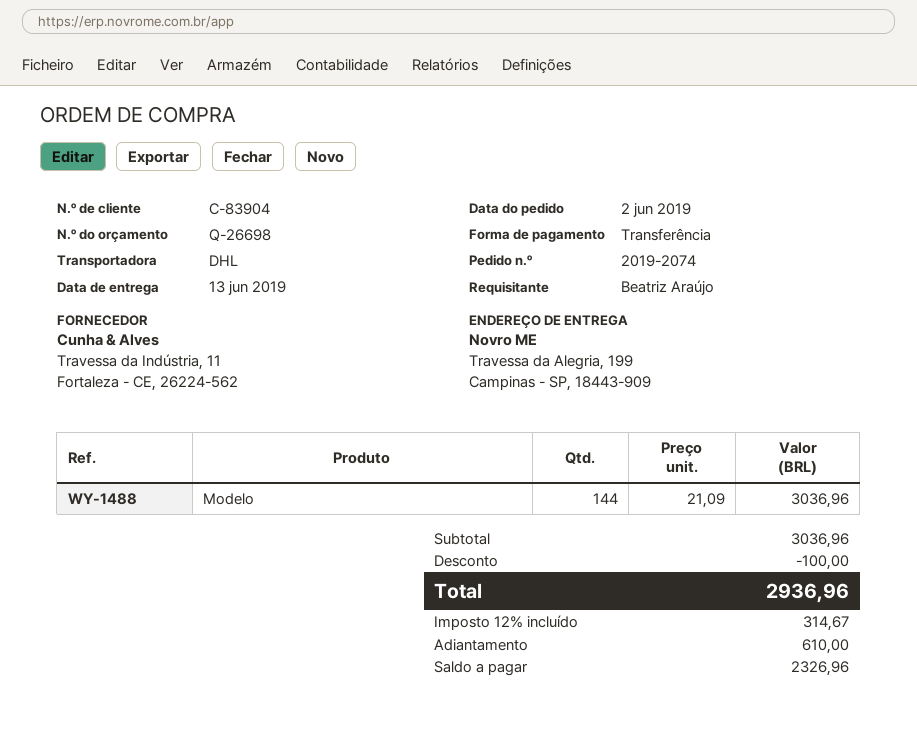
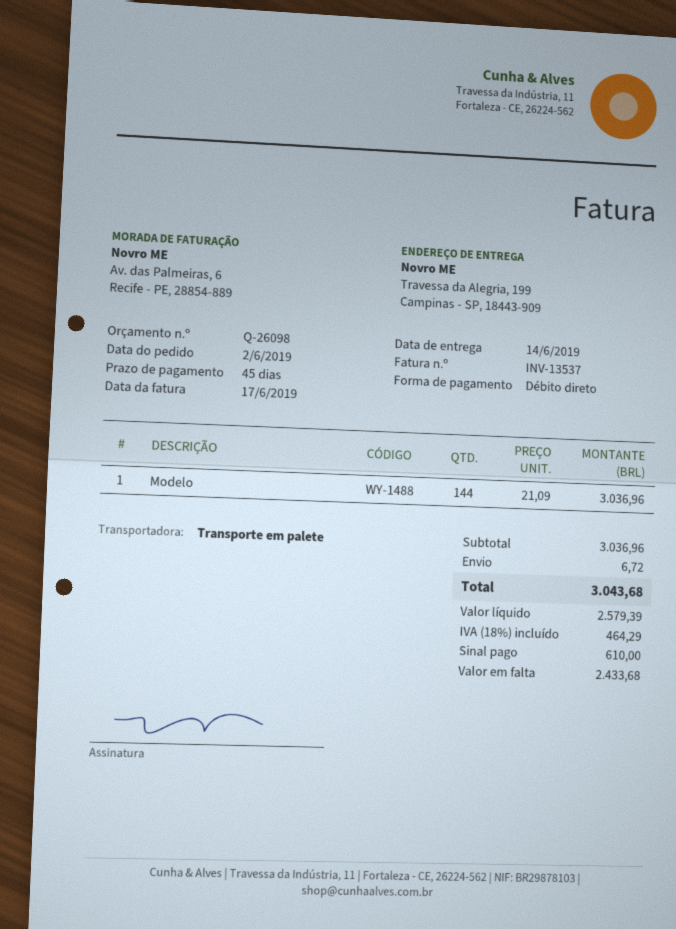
quote number: Q-26698 -> Q-26098
delivery date: 2019-06-13 -> 2019-06-14
payment method: bank transfer -> direct debit
shipping method: DHL -> pallet freight
discount: 100.00 -> none
shipping: none -> 6.72
tax: 12% = 314.67 -> 18% = 464.29
total: 2936.96 -> 3043.68
balance: 2326.96 -> 2433.68

